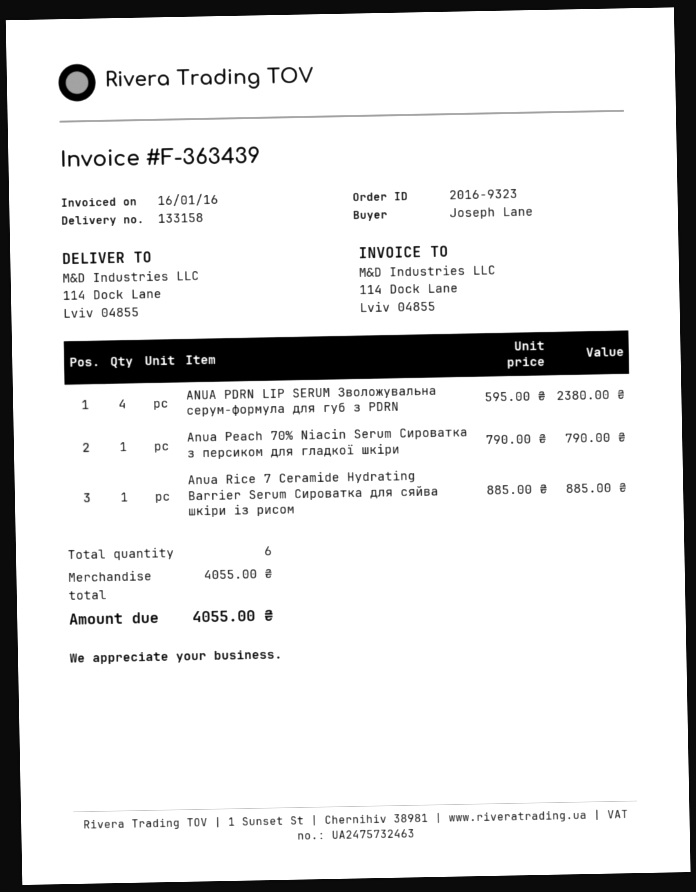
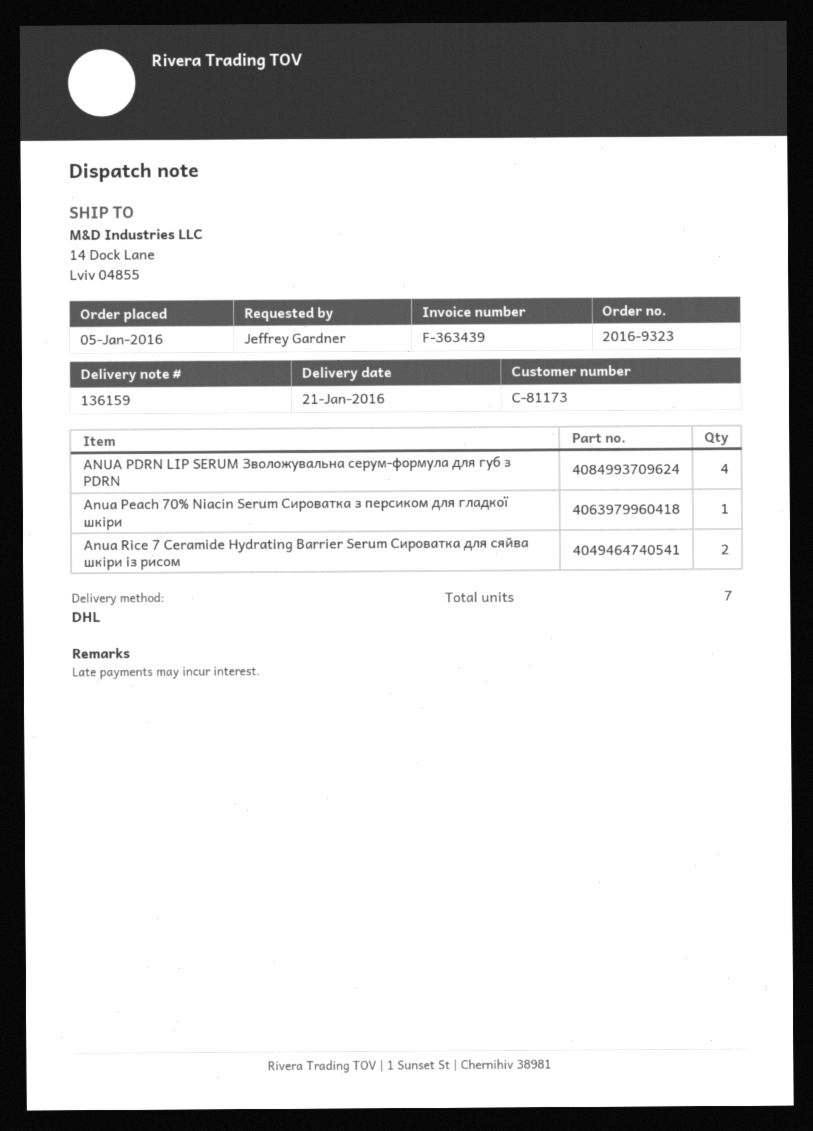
delivery note number: 133158 -> 136159
ordered by: Joseph Lane -> Jeffrey Gardner
ship to: 114 Dock Lane, Lviv 04855 -> 14 Dock Lane, Lviv 04855
Anua Rice 7 Ceramide Hydrating Barrier Serum Сироватка для сяйва шкіри із рисом: 1 -> 2
total quantity: 6 -> 7

